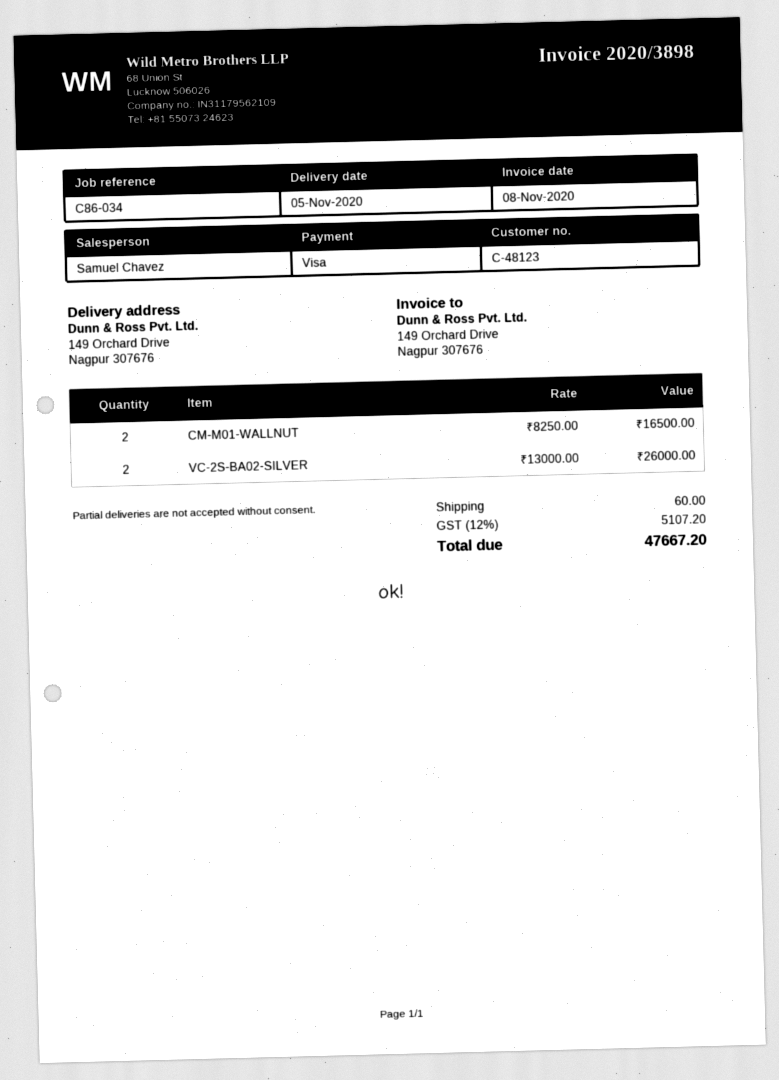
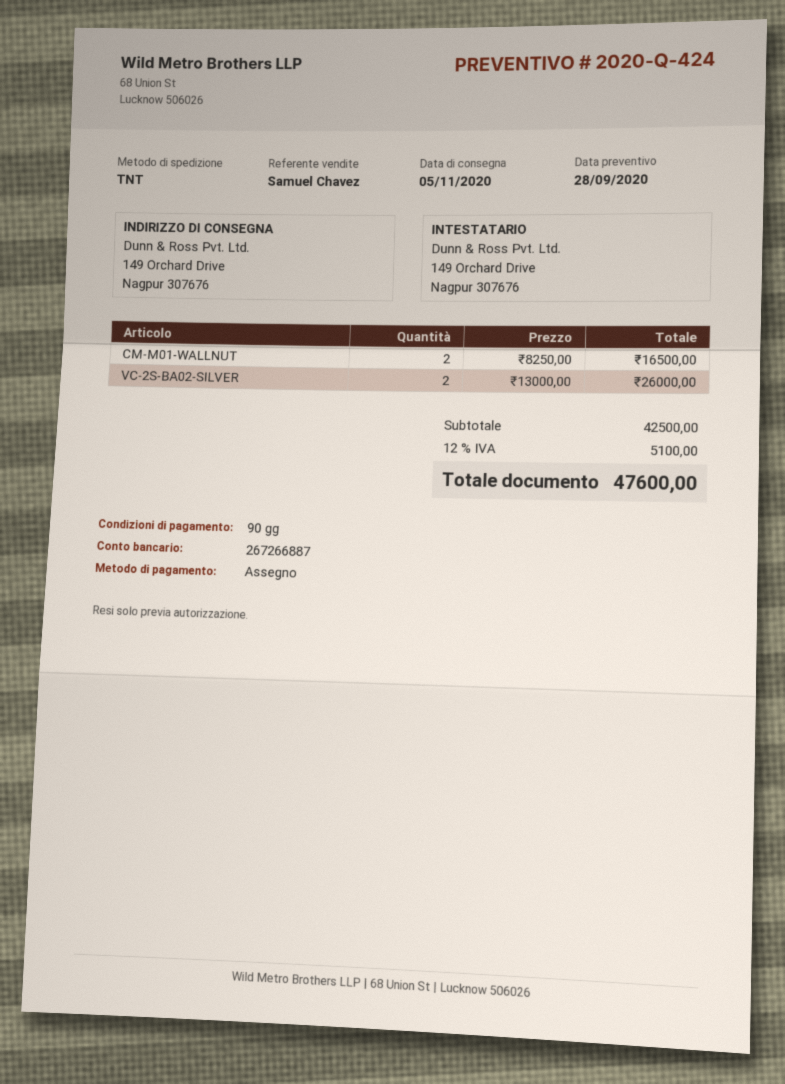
payment method: Visa -> cheque
shipping: 60.00 -> none
tax: 12% = 5107.20 -> 12% = 5100.00
total: 47667.20 -> 47600.00

